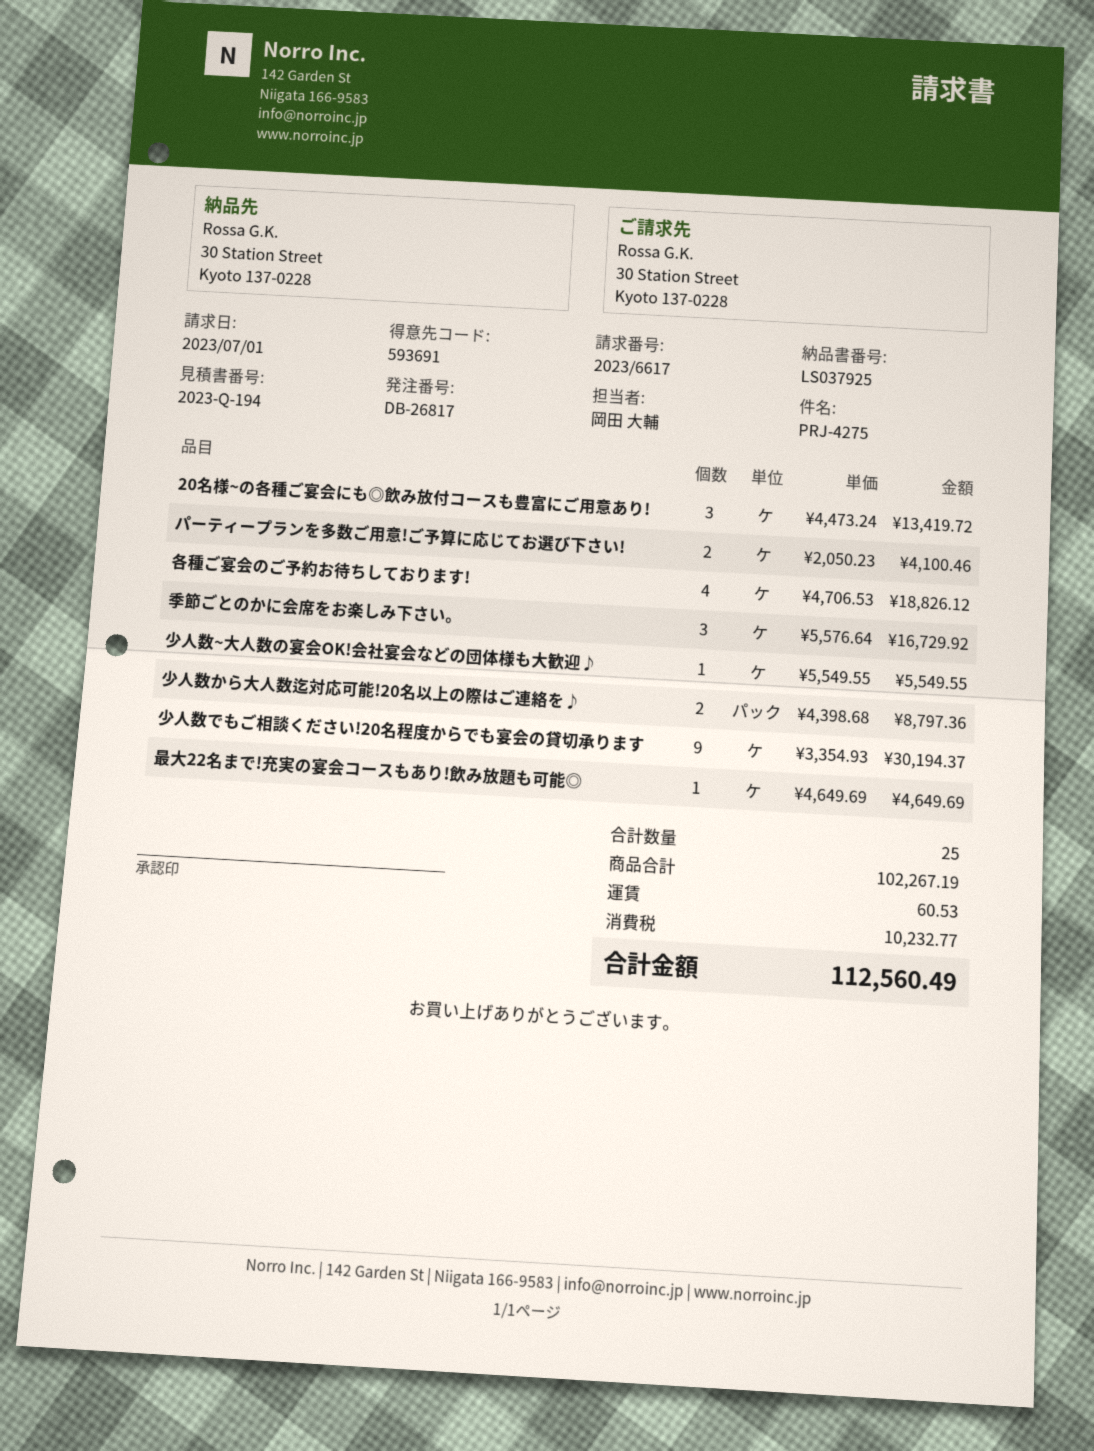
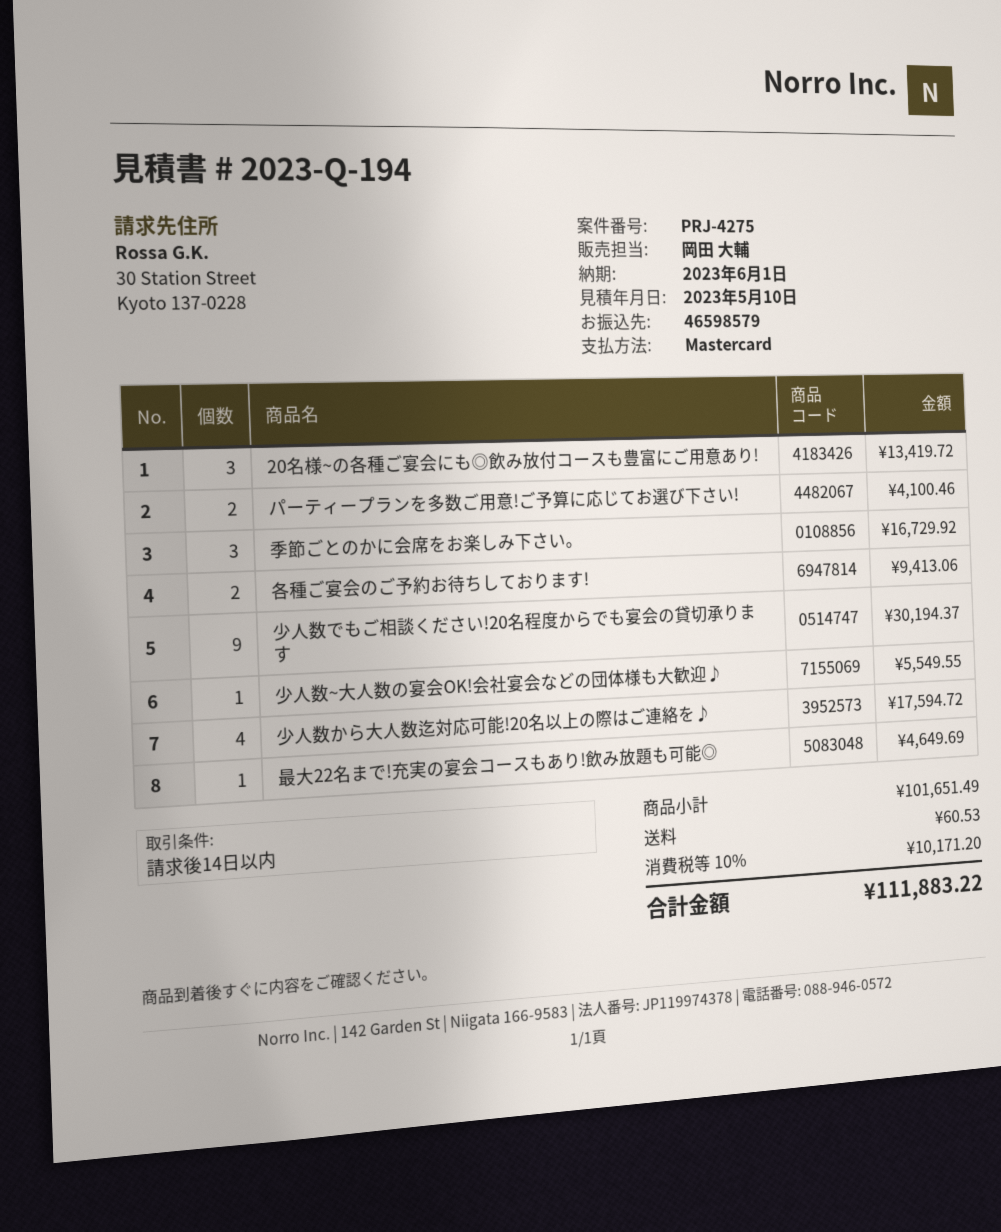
各種ご宴会のご予約お待ちしております!: 4 for 18826.12 -> 2 for 9413.06
少人数から大人数迄対応可能!20名以上の際はご連絡を♪: 2 for 8797.36 -> 4 for 17594.72
subtotal: 102267.19 -> 101651.49
tax: 10232.77 -> 10171.20
total: 112560.49 -> 111883.22

